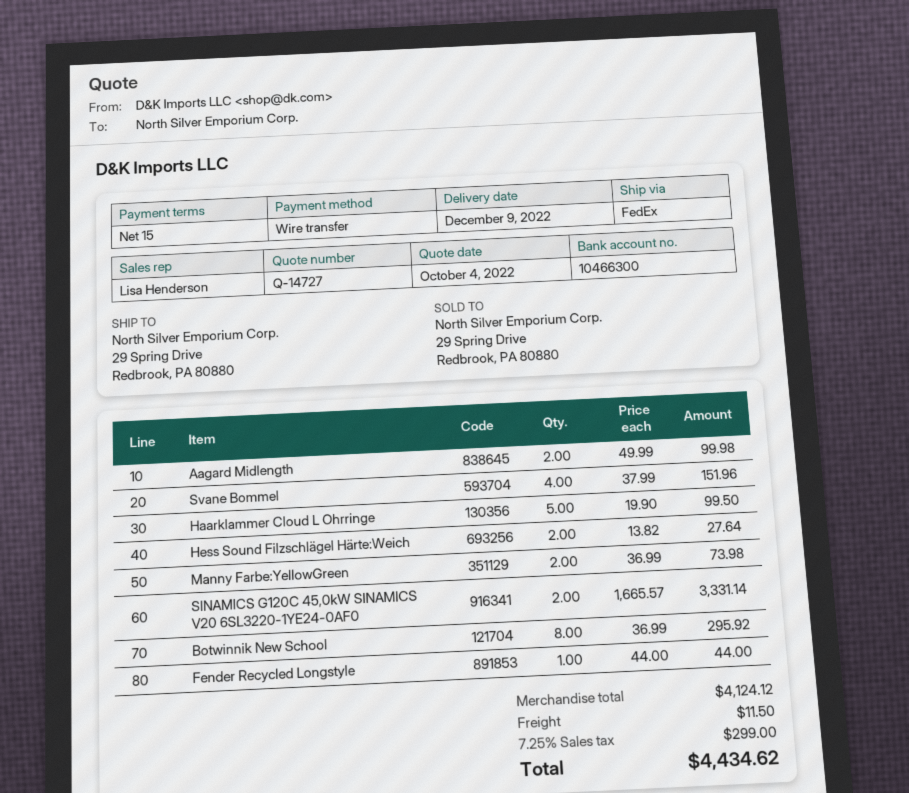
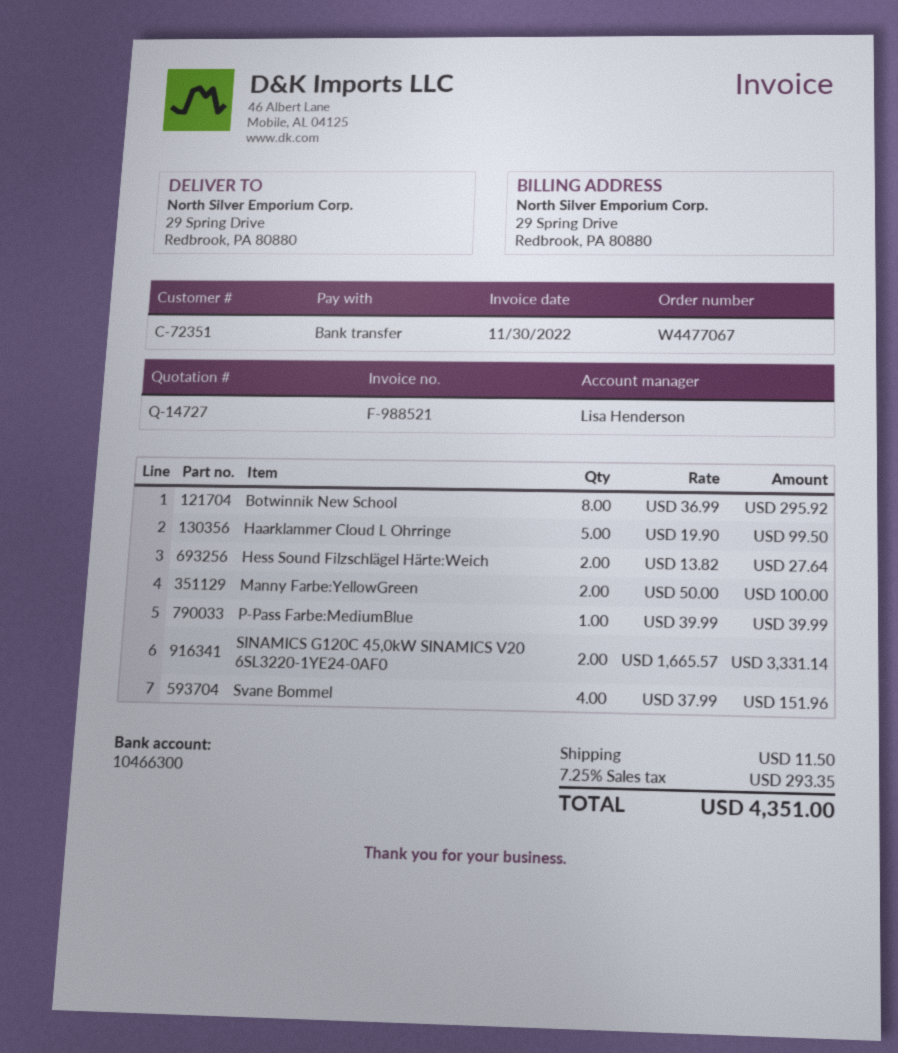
Aagard Midlength: 2 x 49.99 = 99.98 -> none
Manny Farbe:YellowGreen: 2 x 36.99 = 73.98 -> 2 x 50.00 = 100.00
Fender Recycled Longstyle: 1 x 44.00 = 44.00 -> none
P-Pass Farbe:MediumBlue: none -> 1 x 39.99 = 39.99
tax: 7.25% = 299.00 -> 7.25% = 293.35
total: 4434.62 -> 4351.00

